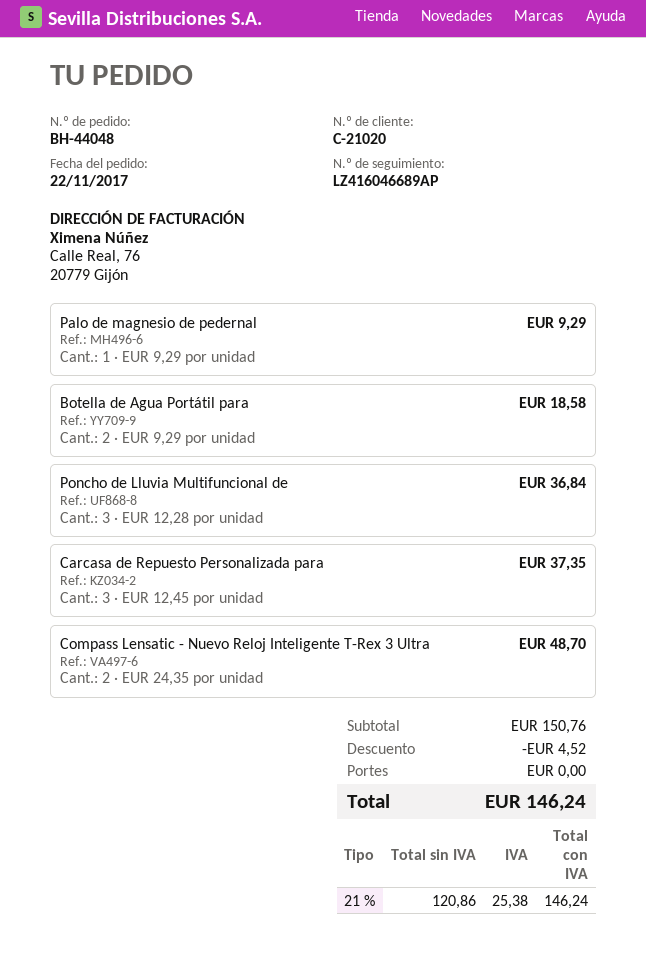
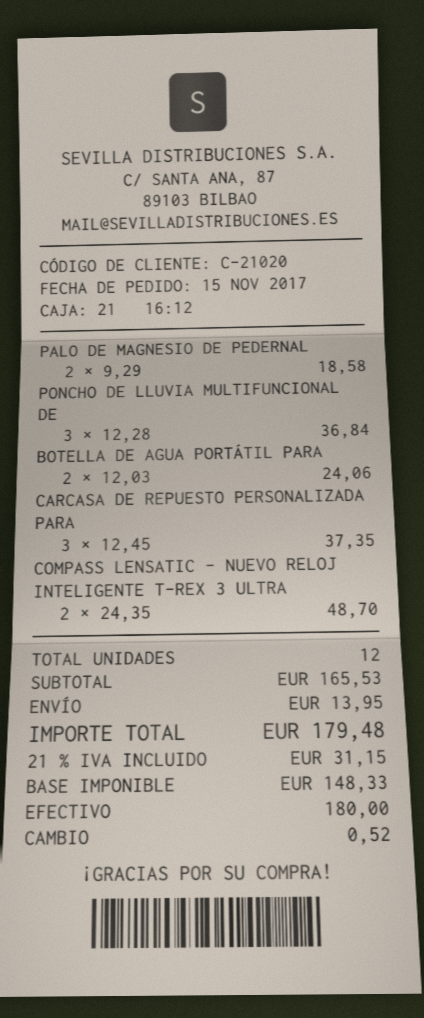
order date: 2017-11-22 -> 2017-11-15
Palo de magnesio de pedernal: 1 x 9.29 = 9.29 -> 2 x 9.29 = 18.58
Botella de Agua Portátil para: 2 x 9.29 = 18.58 -> 2 x 12.03 = 24.06
subtotal: 150.76 -> 165.53
discount: 4.52 -> none
shipping: 0.00 -> 13.95
net: 120.86 -> 148.33
tax: 21% = 25.38 -> 21% = 31.15
total: 146.24 -> 179.48

